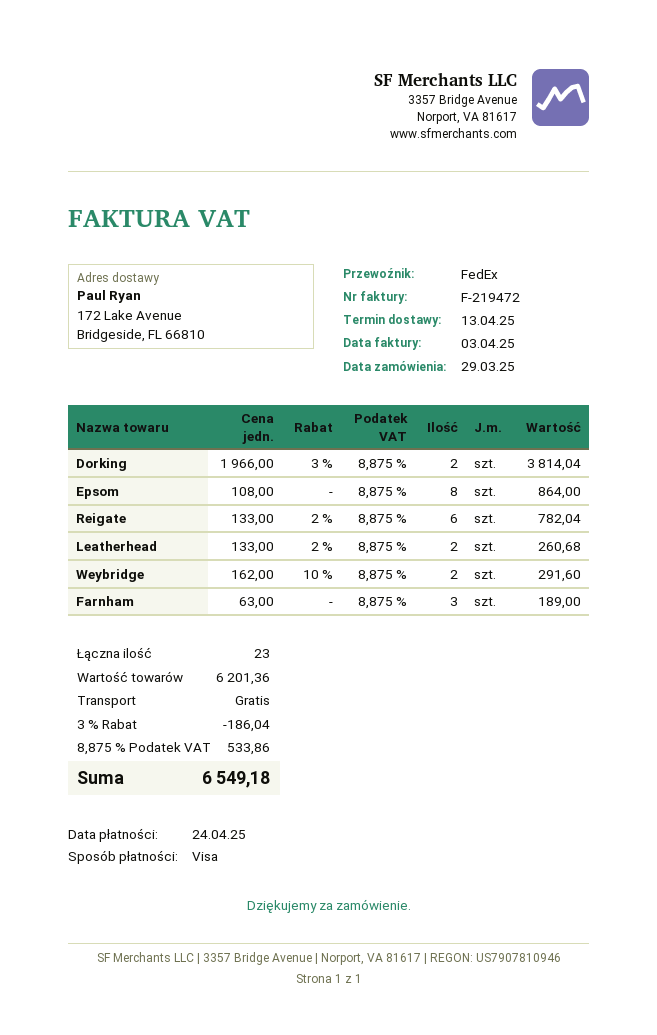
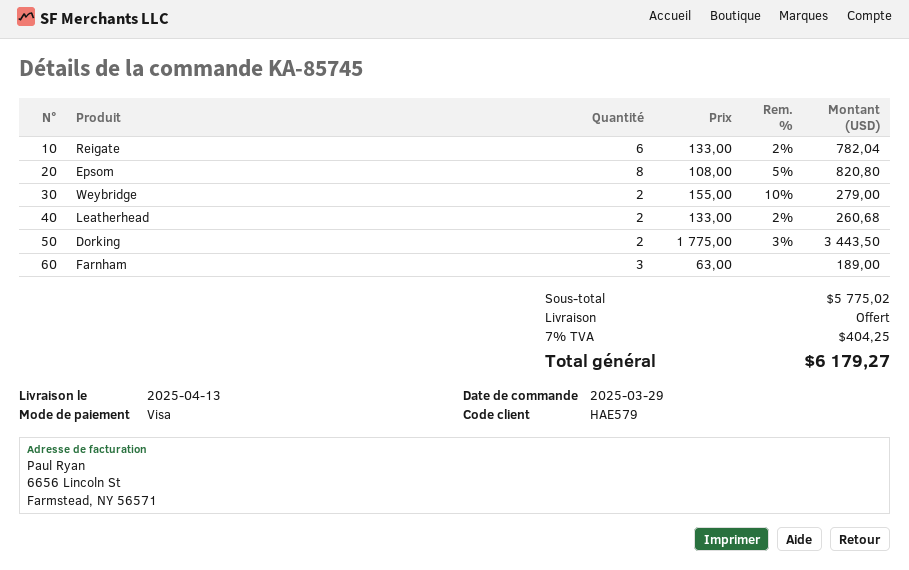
Dorking: 2 x 1966.00 - 3% = 3814.04 -> 2 x 1775.00 - 3% = 3443.50
Epsom: 8 x 108.00 = 864.00 -> 8 x 108.00 - 5% = 820.80
Weybridge: 2 x 162.00 - 10% = 291.60 -> 2 x 155.00 - 10% = 279.00
subtotal: 6201.36 -> 5775.02
discount: 3% = 186.04 -> none
tax: 8.875% = 533.86 -> 7% = 404.25
total: 6549.18 -> 6179.27

